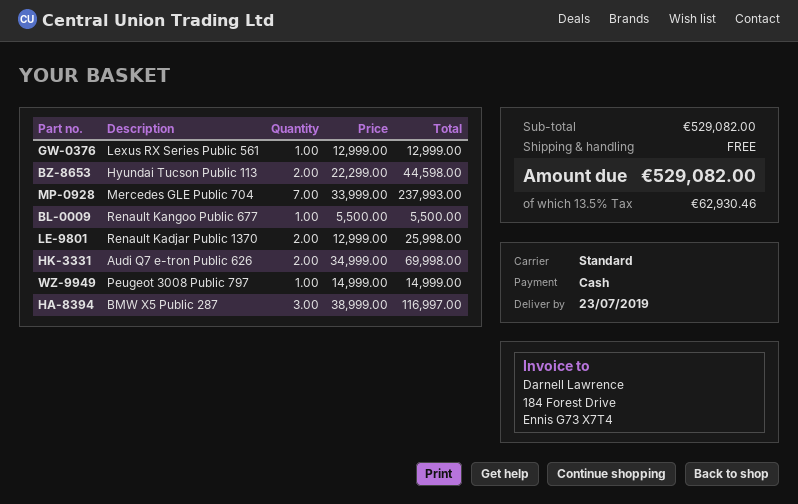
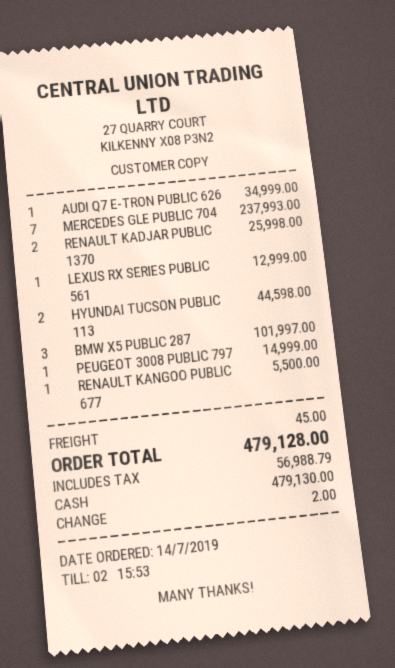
Audi Q7 e-tron Public 626: 2 for 69998.00 -> 1 for 34999.00
BMW X5 Public 287: 3 for 116997.00 -> 3 for 101997.00
shipping: 0.00 -> 45.00
tax: 62930.46 -> 56988.79
total: 529082.00 -> 479128.00

